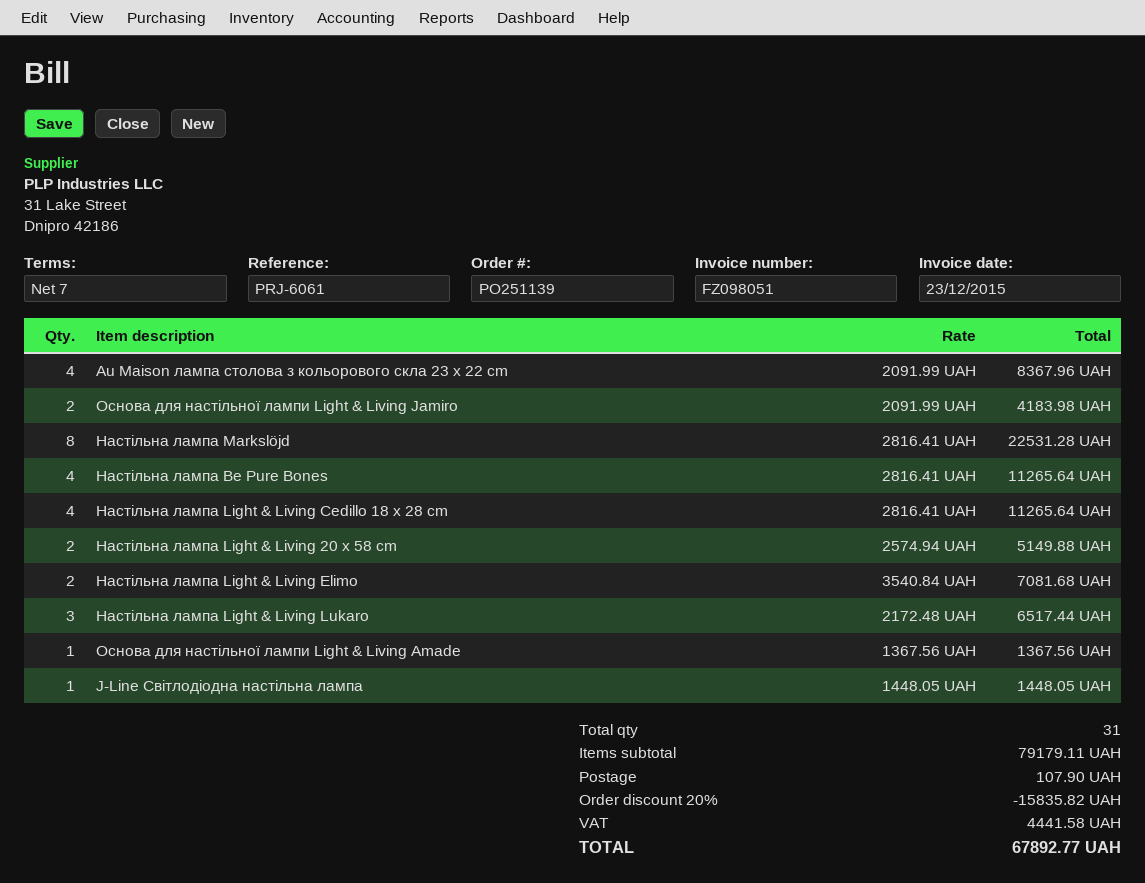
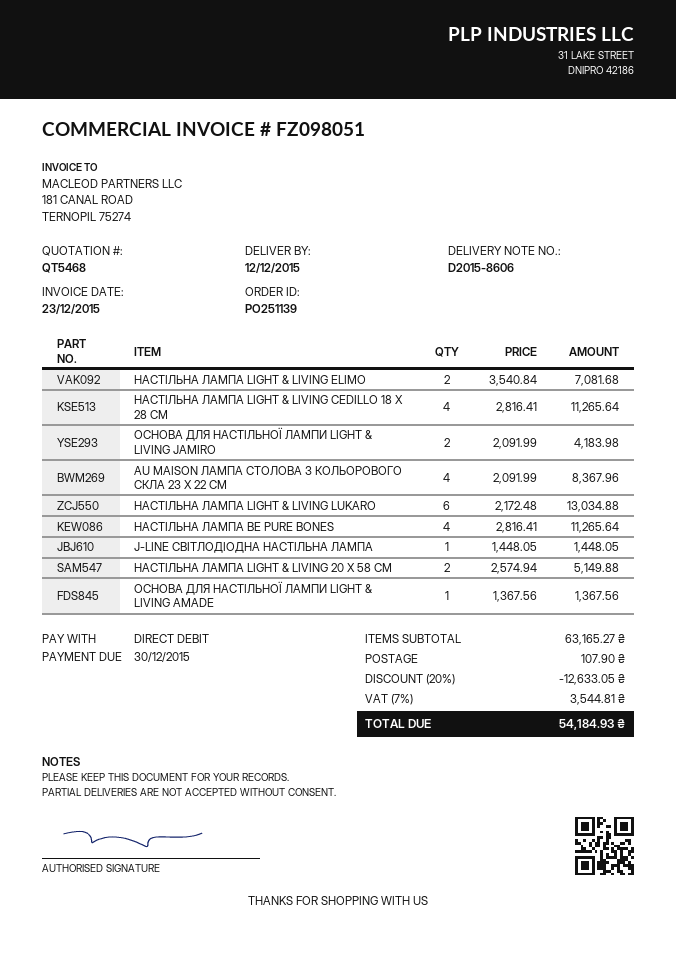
Настільна лампа Markslöjd: 8 x 2816.41 = 22531.28 -> none
Настільна лампа Light & Living Lukaro: 3 x 2172.48 = 6517.44 -> 6 x 2172.48 = 13034.88
subtotal: 79179.11 -> 63165.27
discount: 20% = 15835.82 -> 20% = 12633.05
tax: 4441.58 -> 3544.81
total: 67892.77 -> 54184.93

